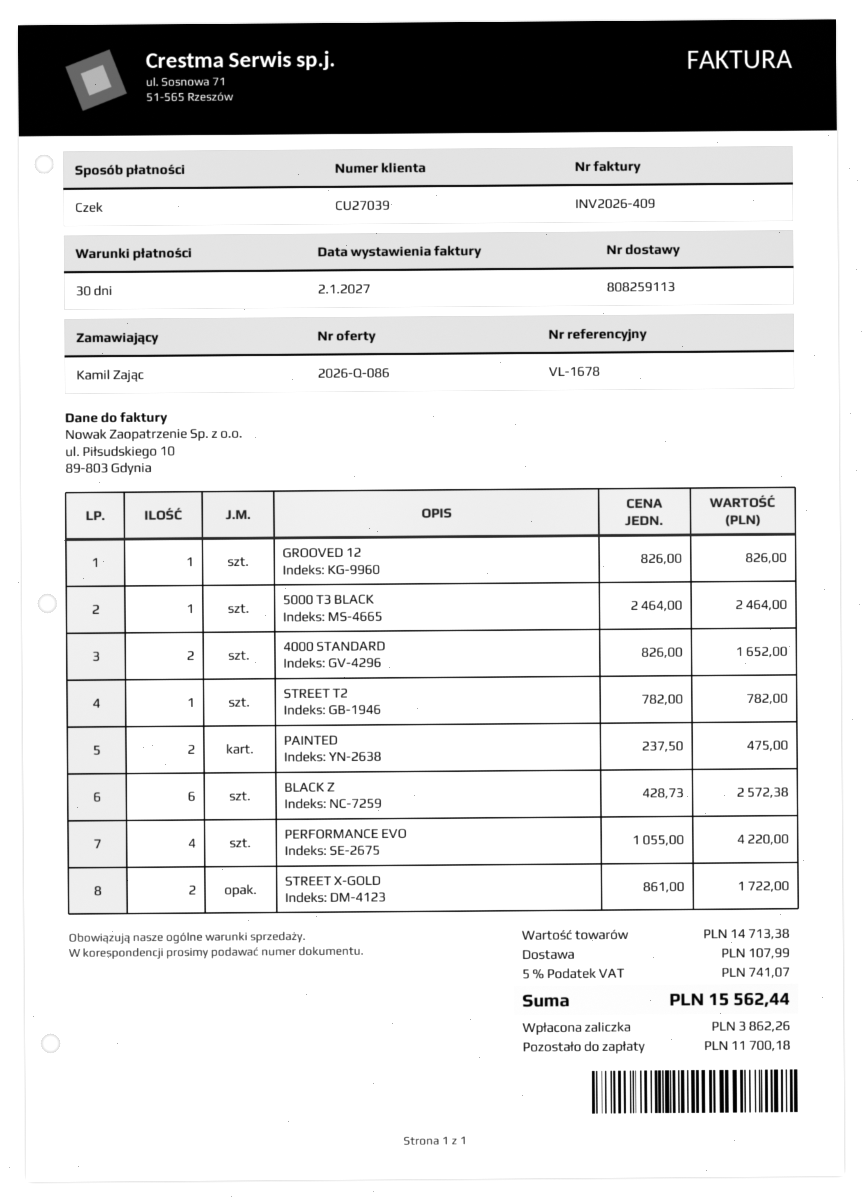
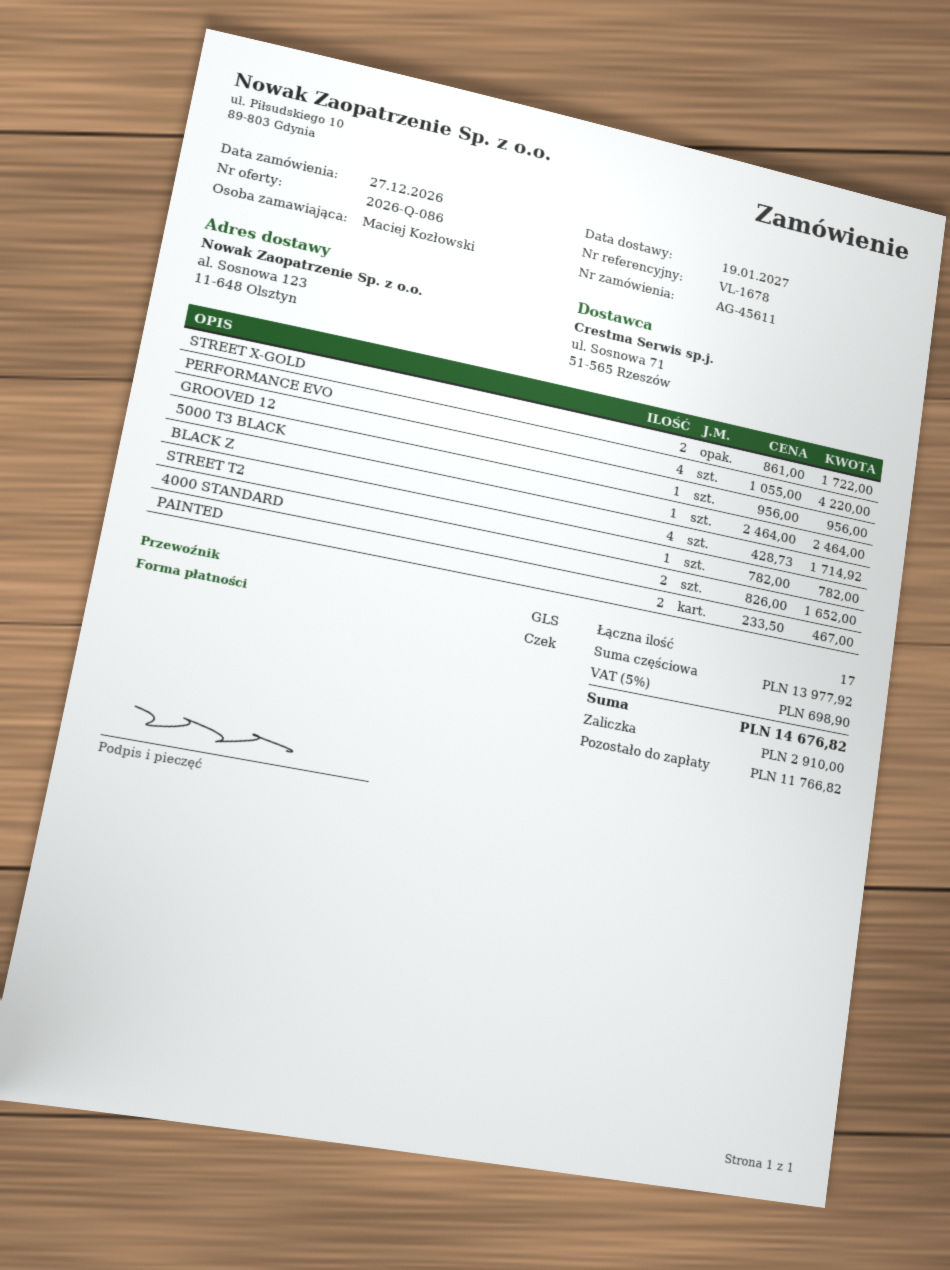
ordered by: Kamil Zając -> Maciej Kozłowski
GROOVED 12: 1 x 826.00 = 826.00 -> 1 x 956.00 = 956.00
PAINTED: 2 x 237.50 = 475.00 -> 2 x 233.50 = 467.00
BLACK Z: 6 x 428.73 = 2572.38 -> 4 x 428.73 = 1714.92
subtotal: 14713.38 -> 13977.92
shipping: 107.99 -> none
tax: 5% = 741.07 -> 5% = 698.90
total: 15562.44 -> 14676.82
deposit: 3862.26 -> 2910.00
balance: 11700.18 -> 11766.82

